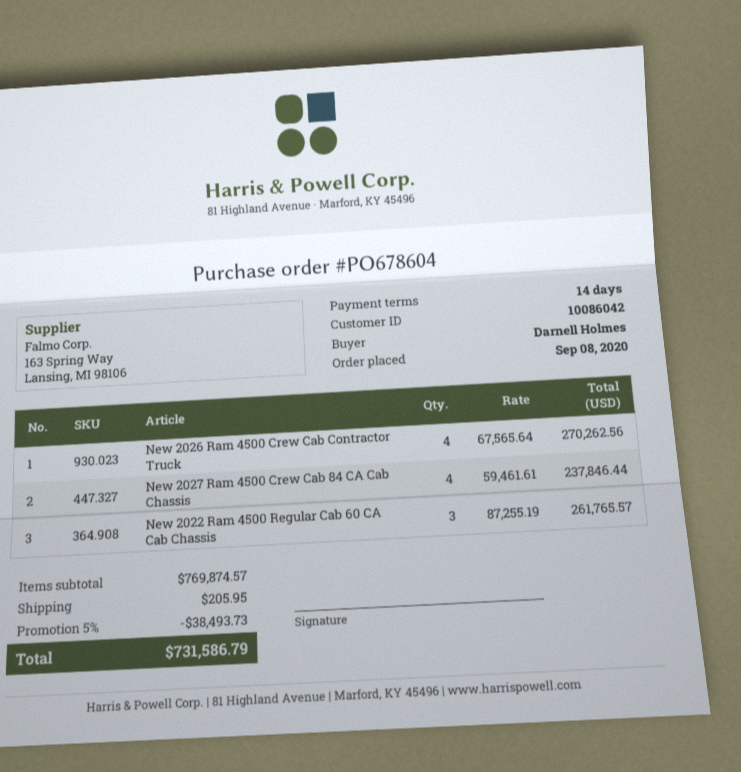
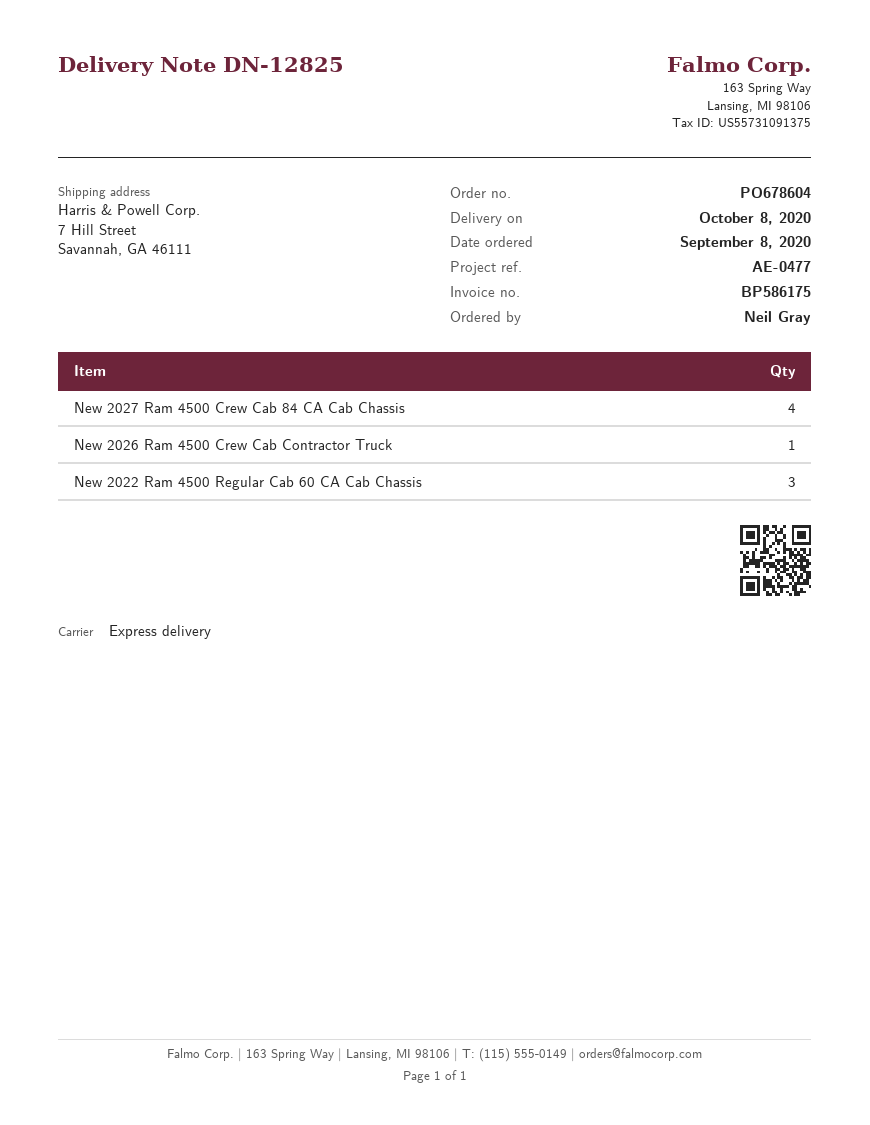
ordered by: Darnell Holmes -> Neil Gray
New 2026 Ram 4500 Crew Cab Contractor Truck: 4 -> 1

